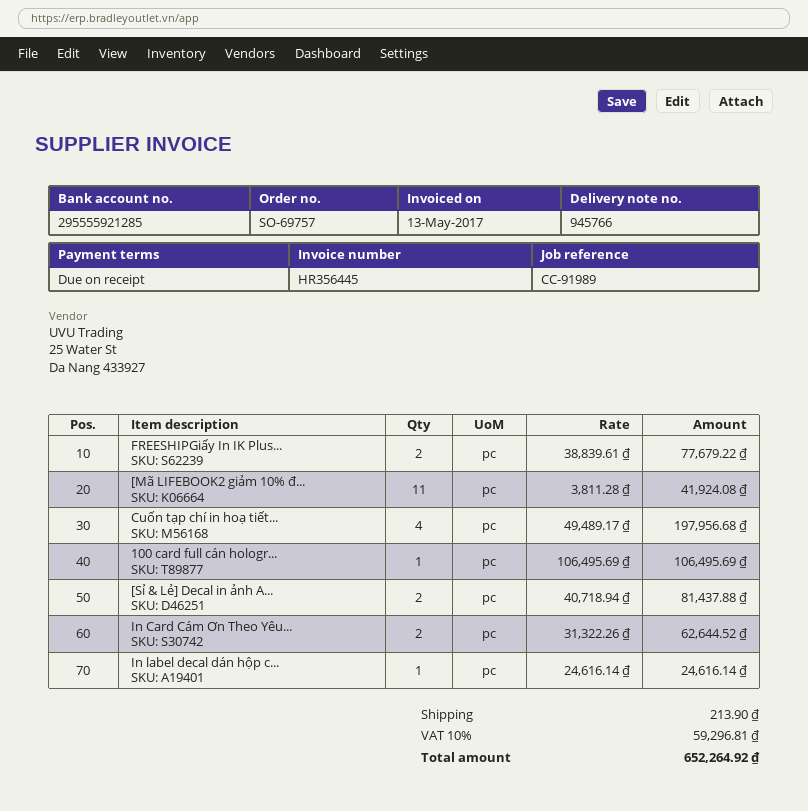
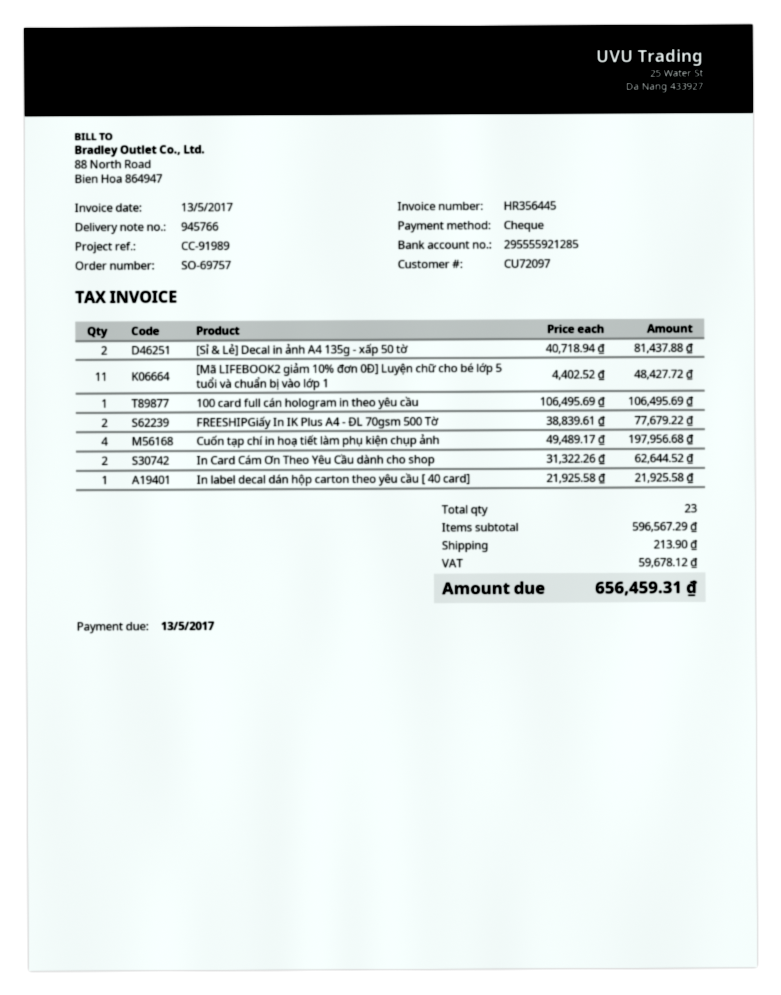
[Mã LIFEBOOK2 giảm 10% đ...: 11 x 3811.28 = 41924.08 -> 11 x 4402.52 = 48427.72
In label decal dán hộp c...: 1 x 24616.14 = 24616.14 -> 1 x 21925.58 = 21925.58
tax: 59296.81 -> 59678.12
total: 652264.92 -> 656459.31

